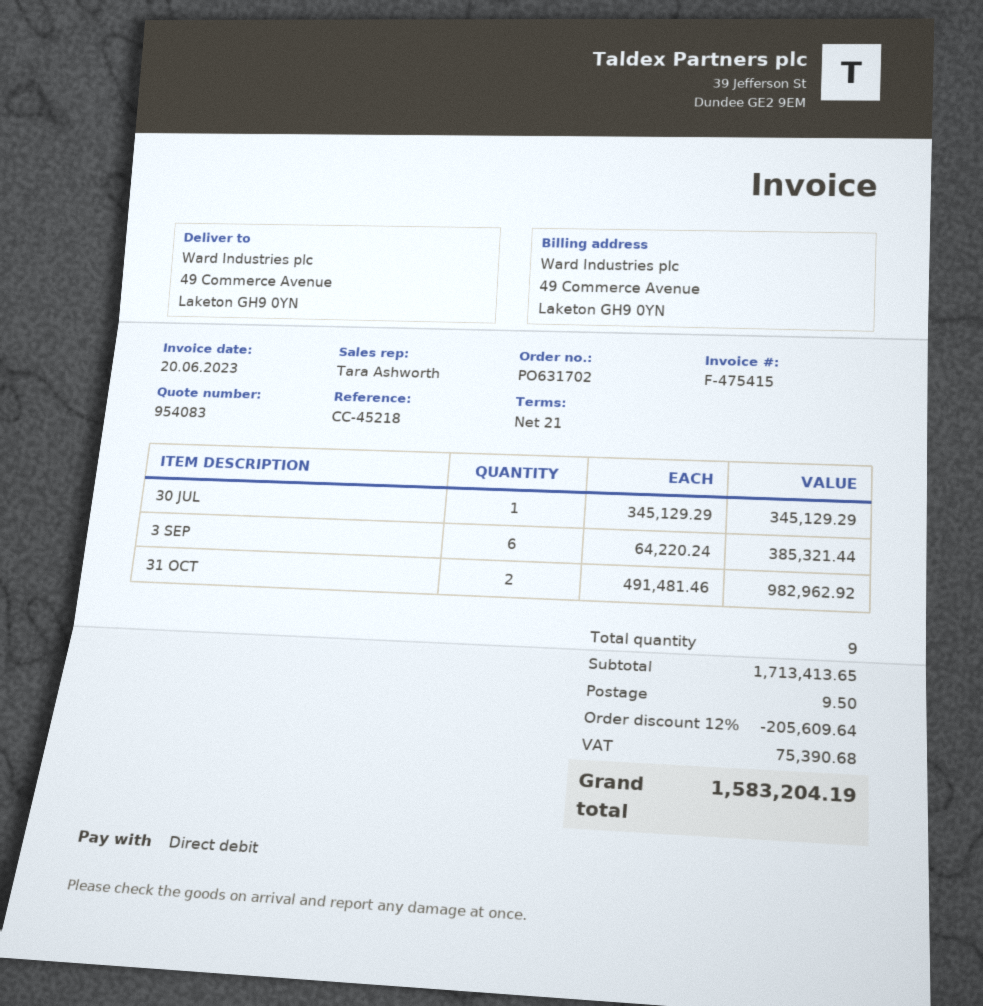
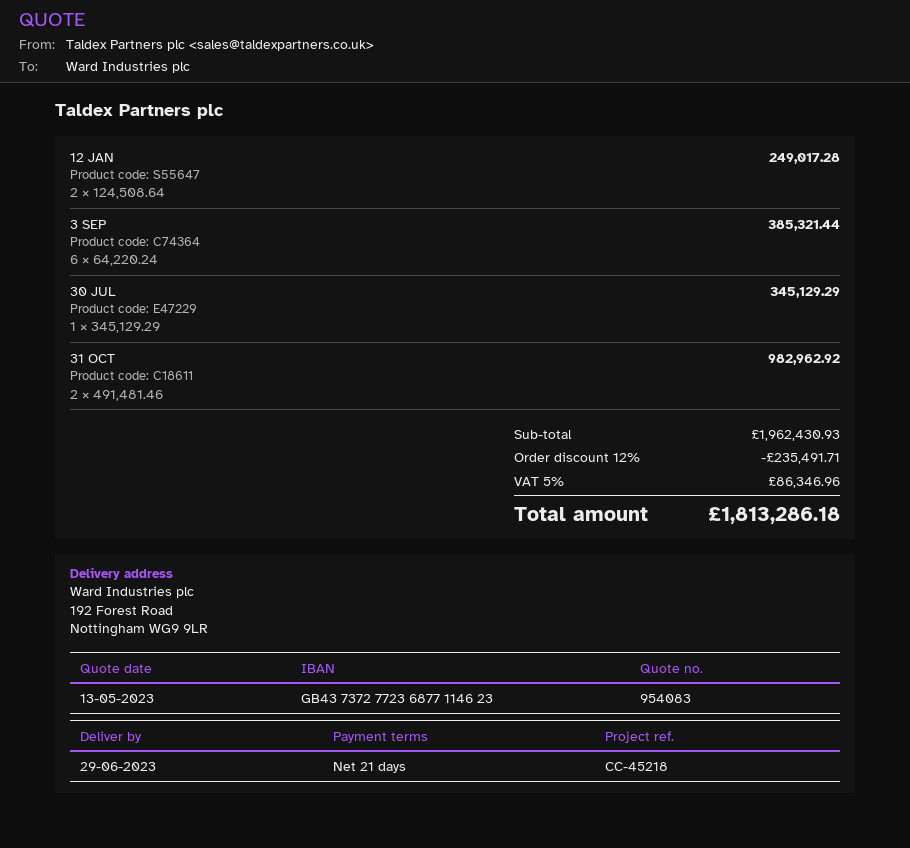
ship to: 49 Commerce Avenue, Laketon GH9 0YN -> 192 Forest Road, Nottingham WG9 9LR
12 JAN: none -> 2 x 124508.64 = 249017.28
subtotal: 1713413.65 -> 1962430.93
discount: 12% = 205609.64 -> 12% = 235491.71
shipping: 9.50 -> none
tax: 75390.68 -> 86346.96
total: 1583204.19 -> 1813286.18

